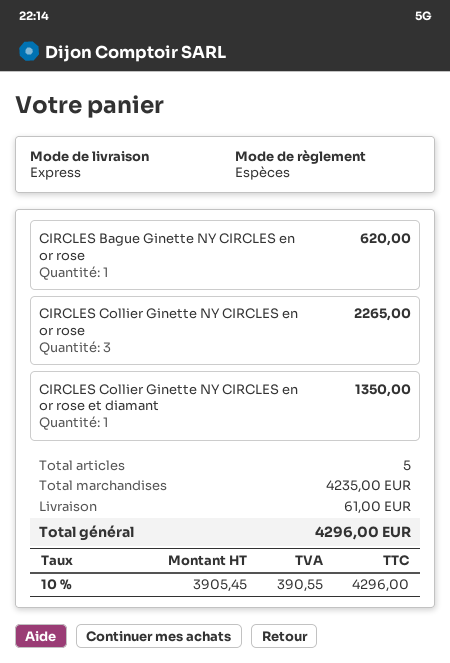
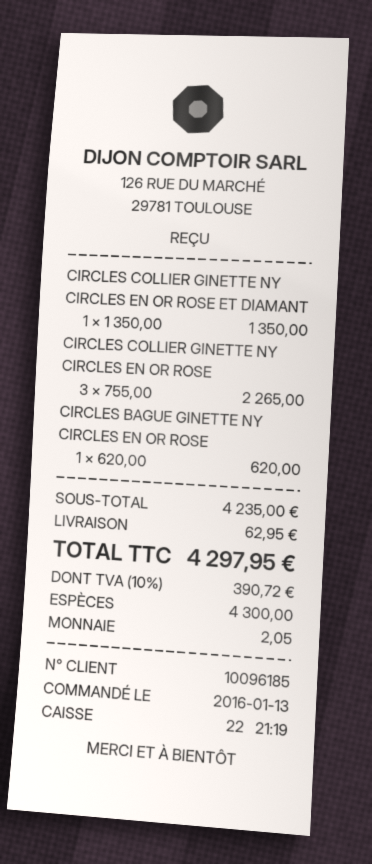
shipping: 61.00 -> 62.95
tax: 10% = 390.55 -> 10% = 390.72
total: 4296.00 -> 4297.95

